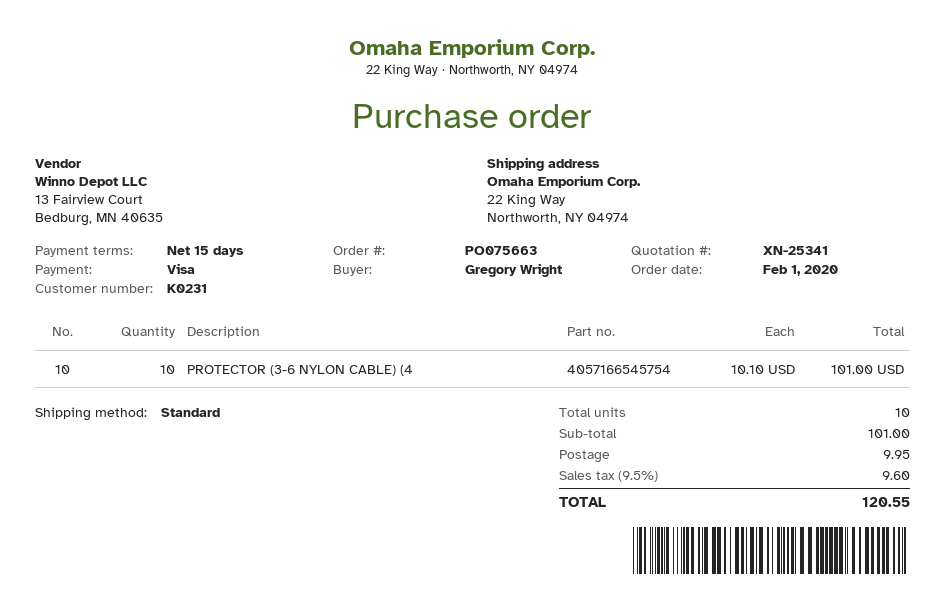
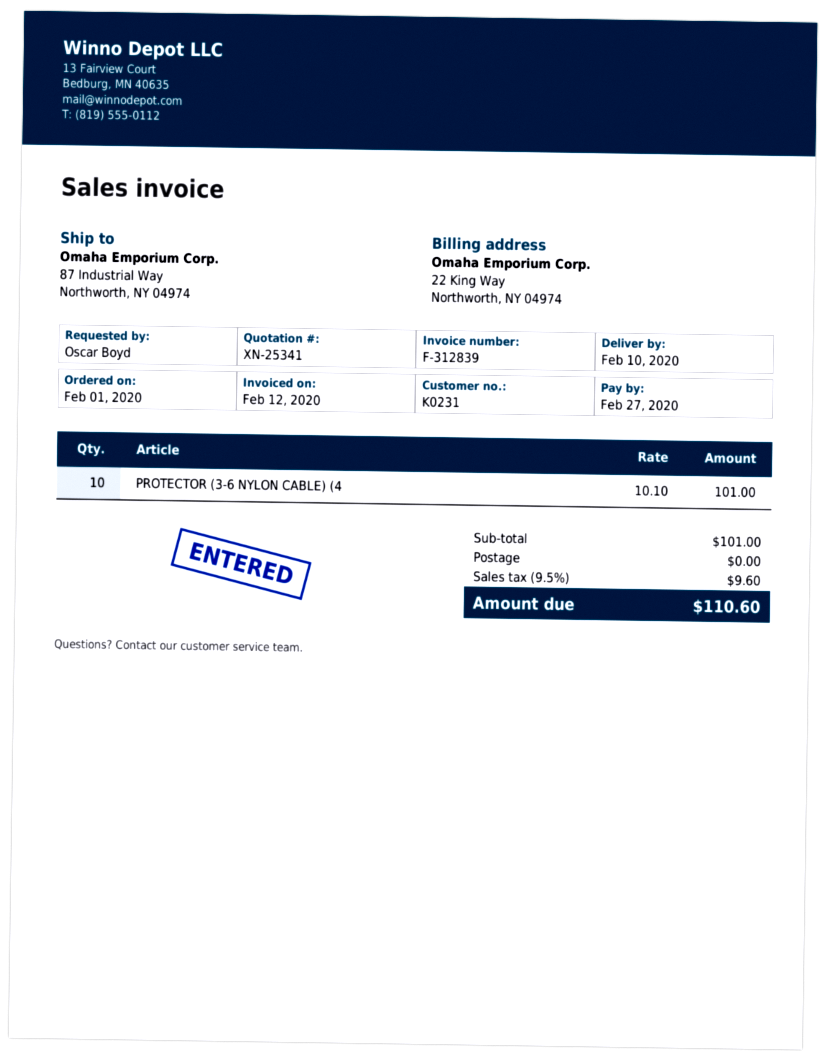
ordered by: Gregory Wright -> Oscar Boyd
ship to: 22 King Way, Northworth, NY 04974 -> 87 Industrial Way, Northworth, NY 04974
shipping: 9.95 -> 0.00
total: 120.55 -> 110.60

